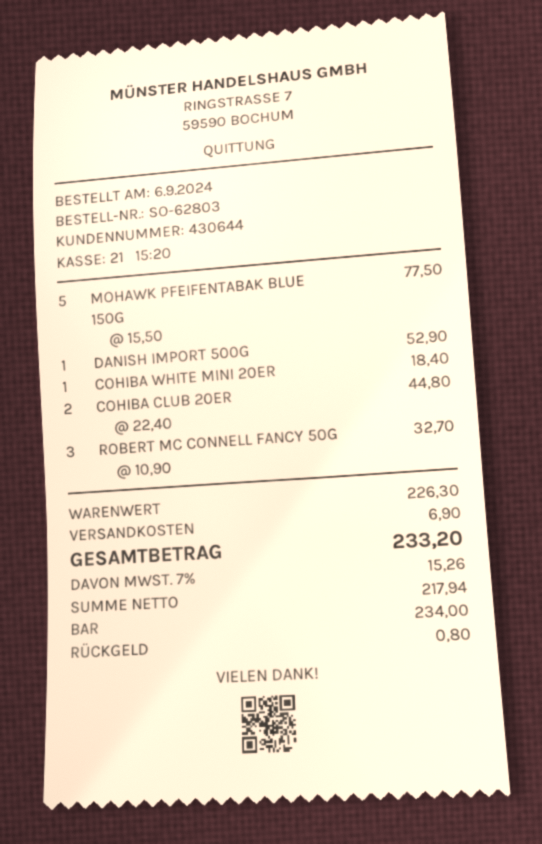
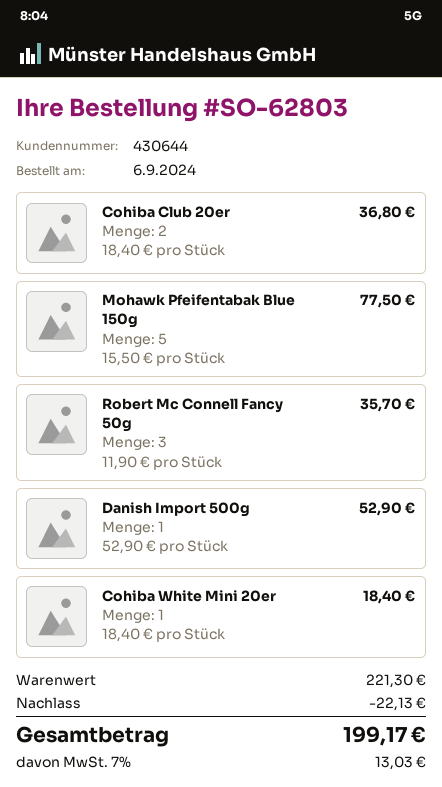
COHIBA CLUB 20ER: 2 x 22.40 = 44.80 -> 2 x 18.40 = 36.80
ROBERT MC CONNELL FANCY 50G: 3 x 10.90 = 32.70 -> 3 x 11.90 = 35.70
subtotal: 226.30 -> 221.30
discount: none -> 22.13
shipping: 6.90 -> none
tax: 7% = 15.26 -> 7% = 13.03
total: 233.20 -> 199.17

